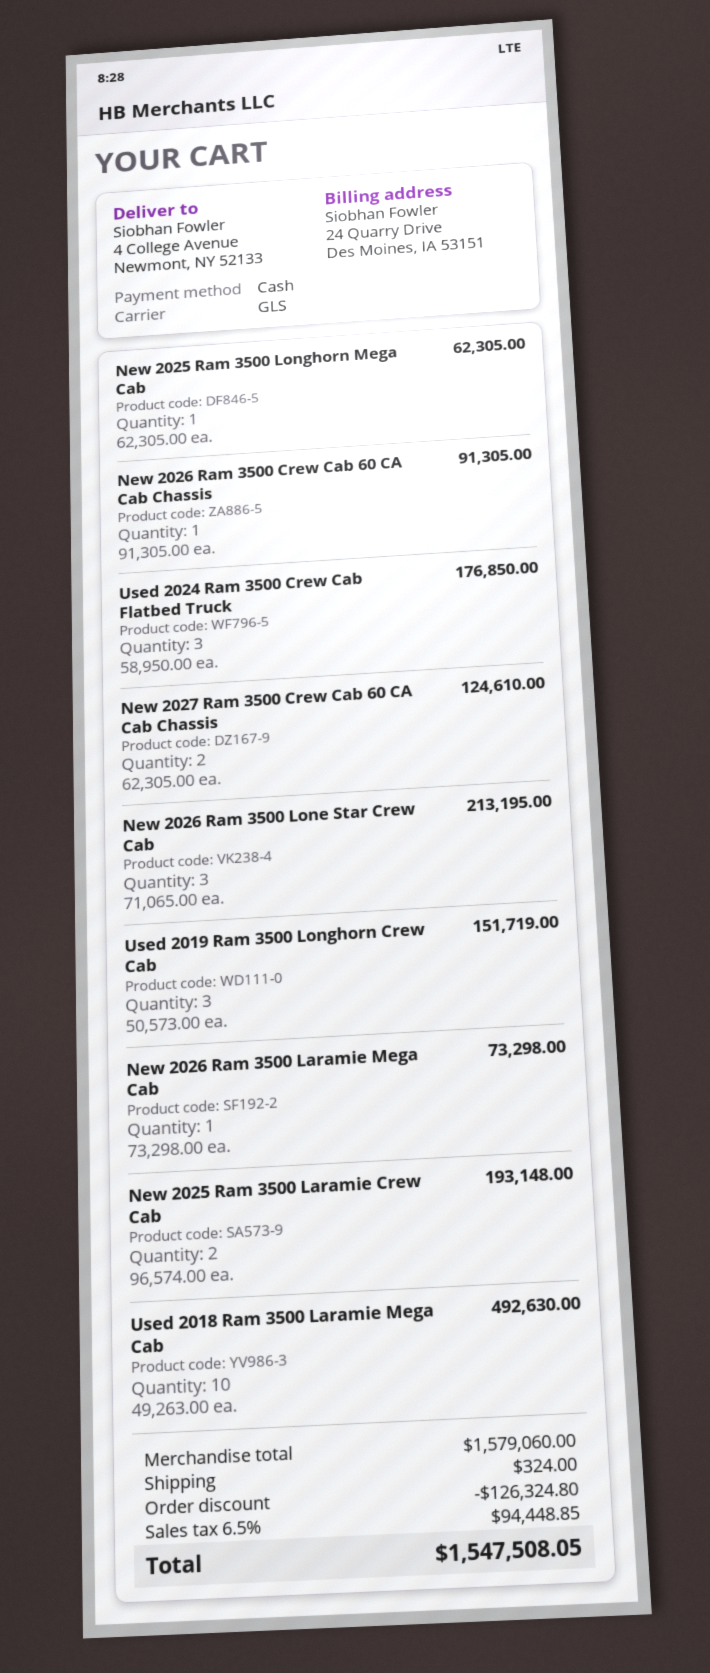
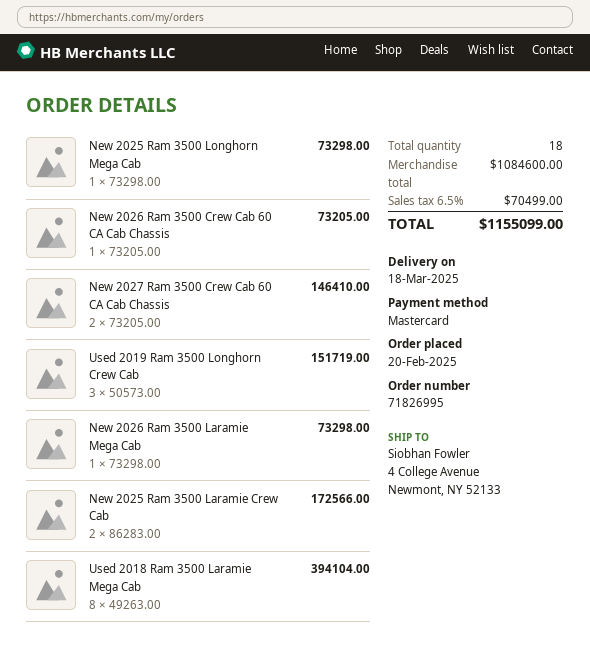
payment method: cash -> Mastercard
New 2025 Ram 3500 Longhorn Mega Cab: 1 x 62305.00 = 62305.00 -> 1 x 73298.00 = 73298.00
New 2026 Ram 3500 Crew Cab 60 CA Cab Chassis: 1 x 91305.00 = 91305.00 -> 1 x 73205.00 = 73205.00
Used 2024 Ram 3500 Crew Cab Flatbed Truck: 3 x 58950.00 = 176850.00 -> none
New 2027 Ram 3500 Crew Cab 60 CA Cab Chassis: 2 x 62305.00 = 124610.00 -> 2 x 73205.00 = 146410.00
New 2026 Ram 3500 Lone Star Crew Cab: 3 x 71065.00 = 213195.00 -> none
New 2025 Ram 3500 Laramie Crew Cab: 2 x 96574.00 = 193148.00 -> 2 x 86283.00 = 172566.00
Used 2018 Ram 3500 Laramie Mega Cab: 10 x 49263.00 = 492630.00 -> 8 x 49263.00 = 394104.00
subtotal: 1579060.00 -> 1084600.00
discount: 126324.80 -> none
shipping: 324.00 -> none
tax: 6.5% = 94448.85 -> 6.5% = 70499.00
total: 1547508.05 -> 1155099.00

